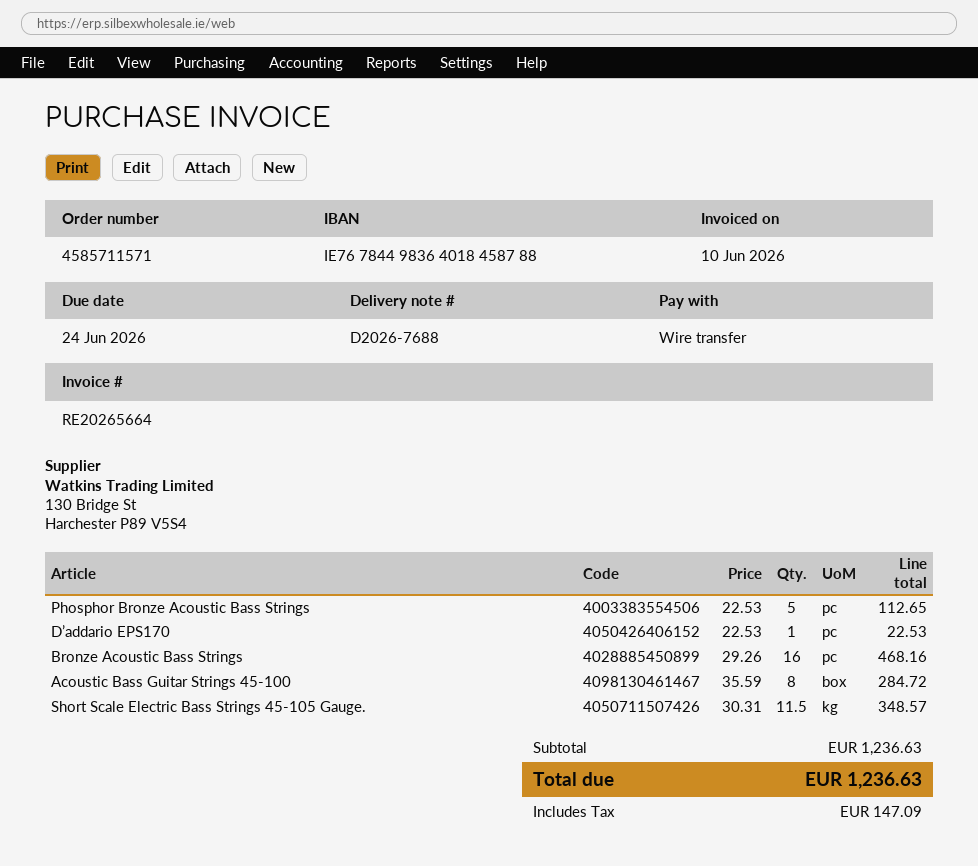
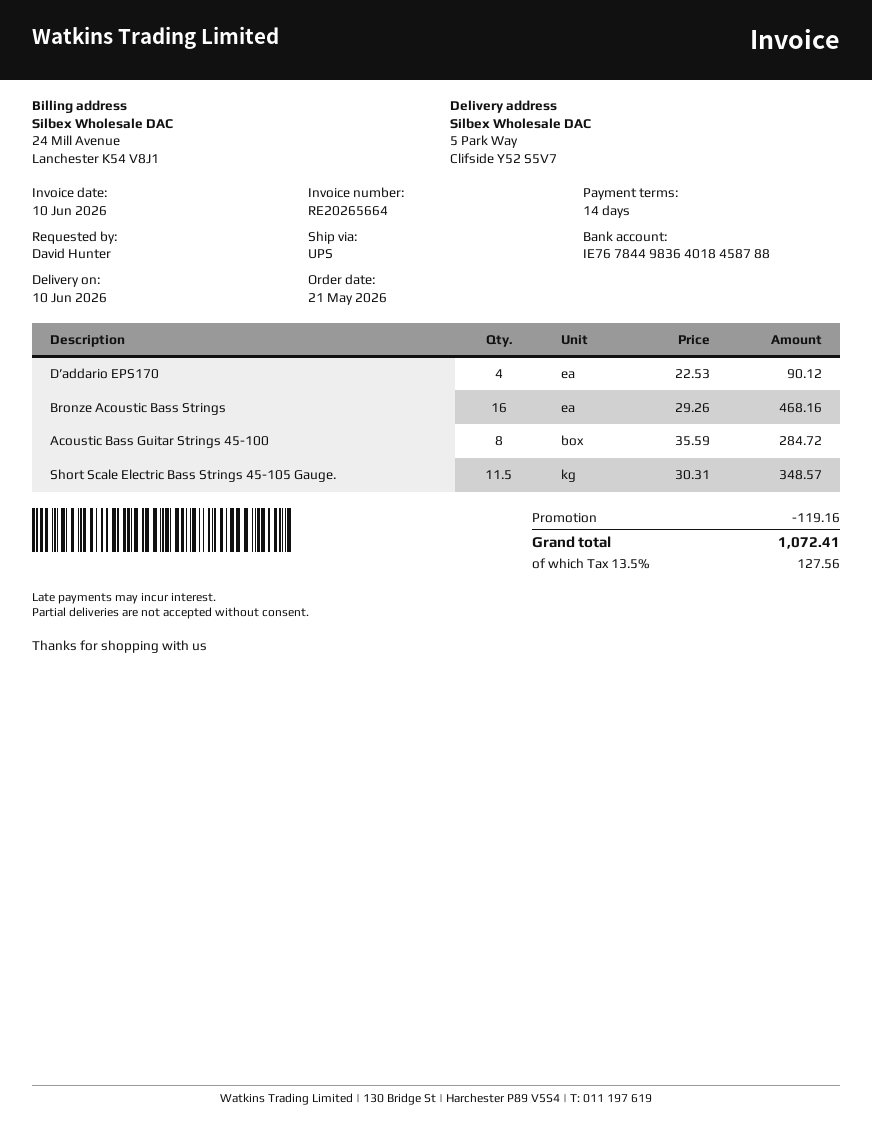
Phosphor Bronze Acoustic Bass Strings: 5 x 22.53 = 112.65 -> none
D’addario EPS170: 1 x 22.53 = 22.53 -> 4 x 22.53 = 90.12
discount: none -> 119.16
tax: 147.09 -> 127.56
total: 1236.63 -> 1072.41

